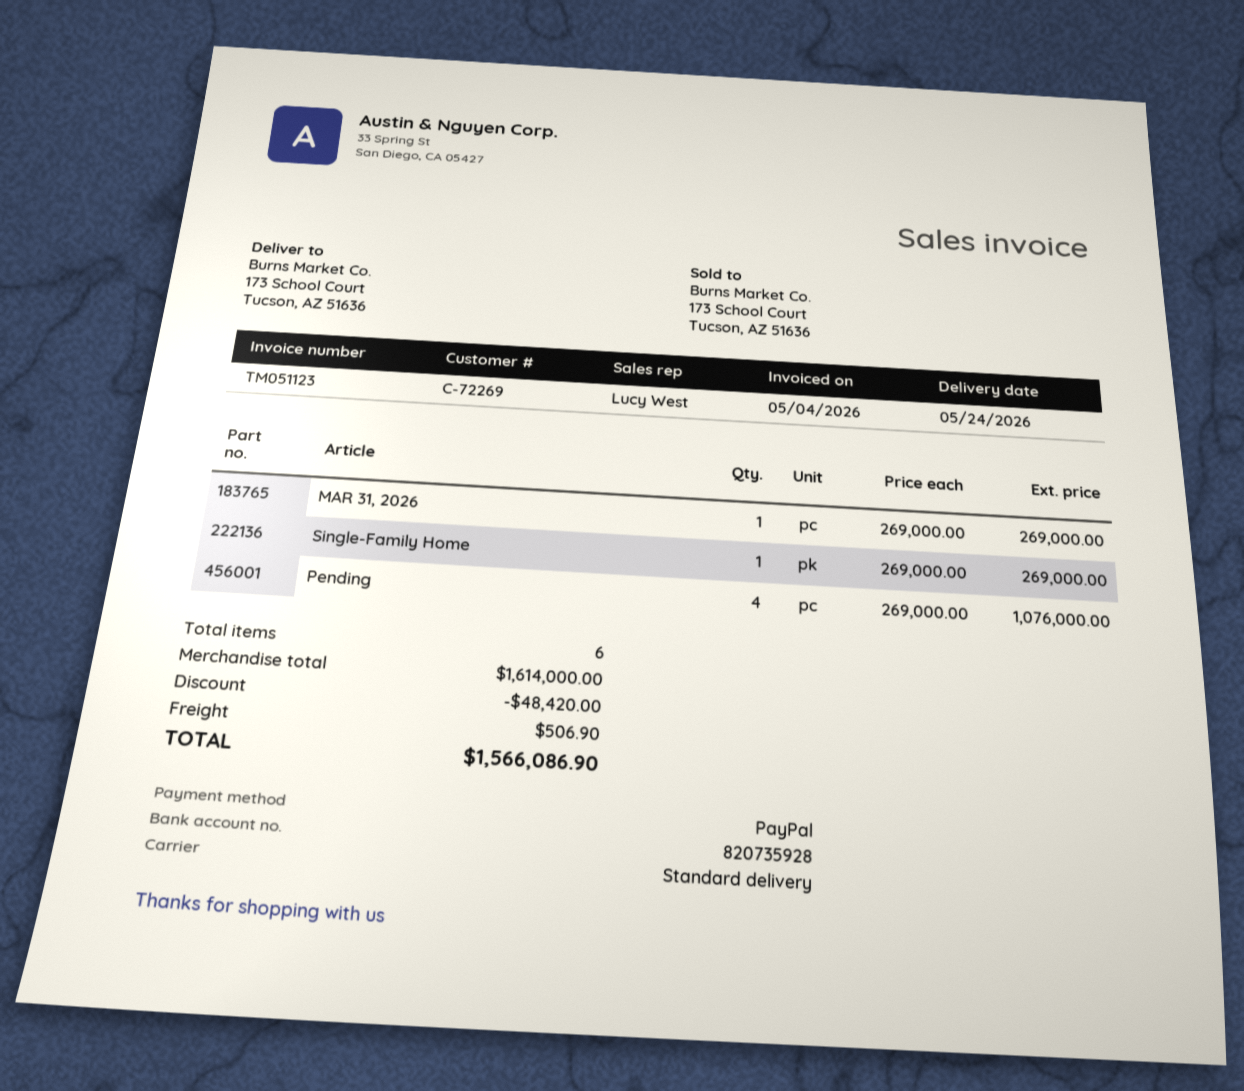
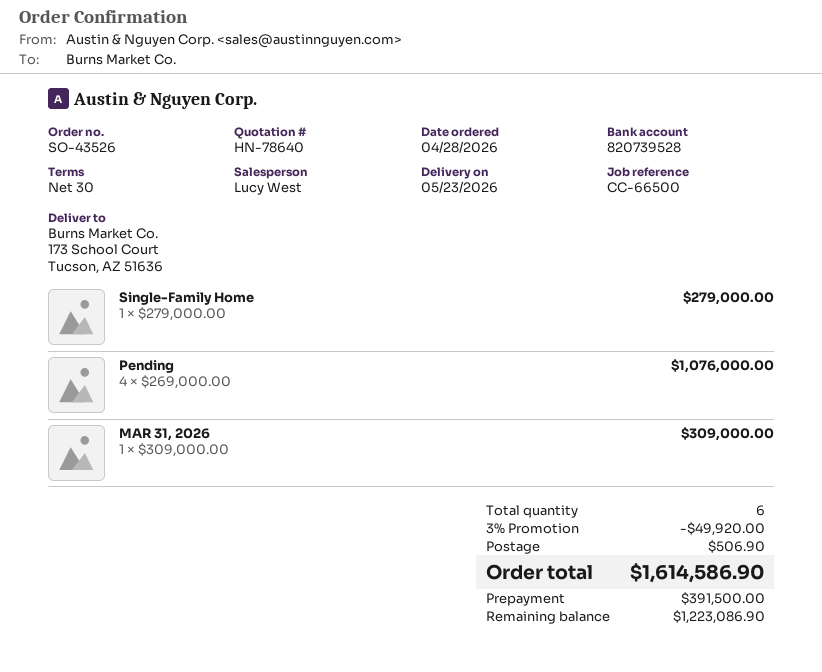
delivery date: 2026-05-24 -> 2026-05-23
bank account: 820735928 -> 820739528
MAR 31, 2026: 1 x 269000.00 = 269000.00 -> 1 x 309000.00 = 309000.00
Single-Family Home: 1 x 269000.00 = 269000.00 -> 1 x 279000.00 = 279000.00
discount: 48420.00 -> 49920.00
total: 1566086.90 -> 1614586.90

